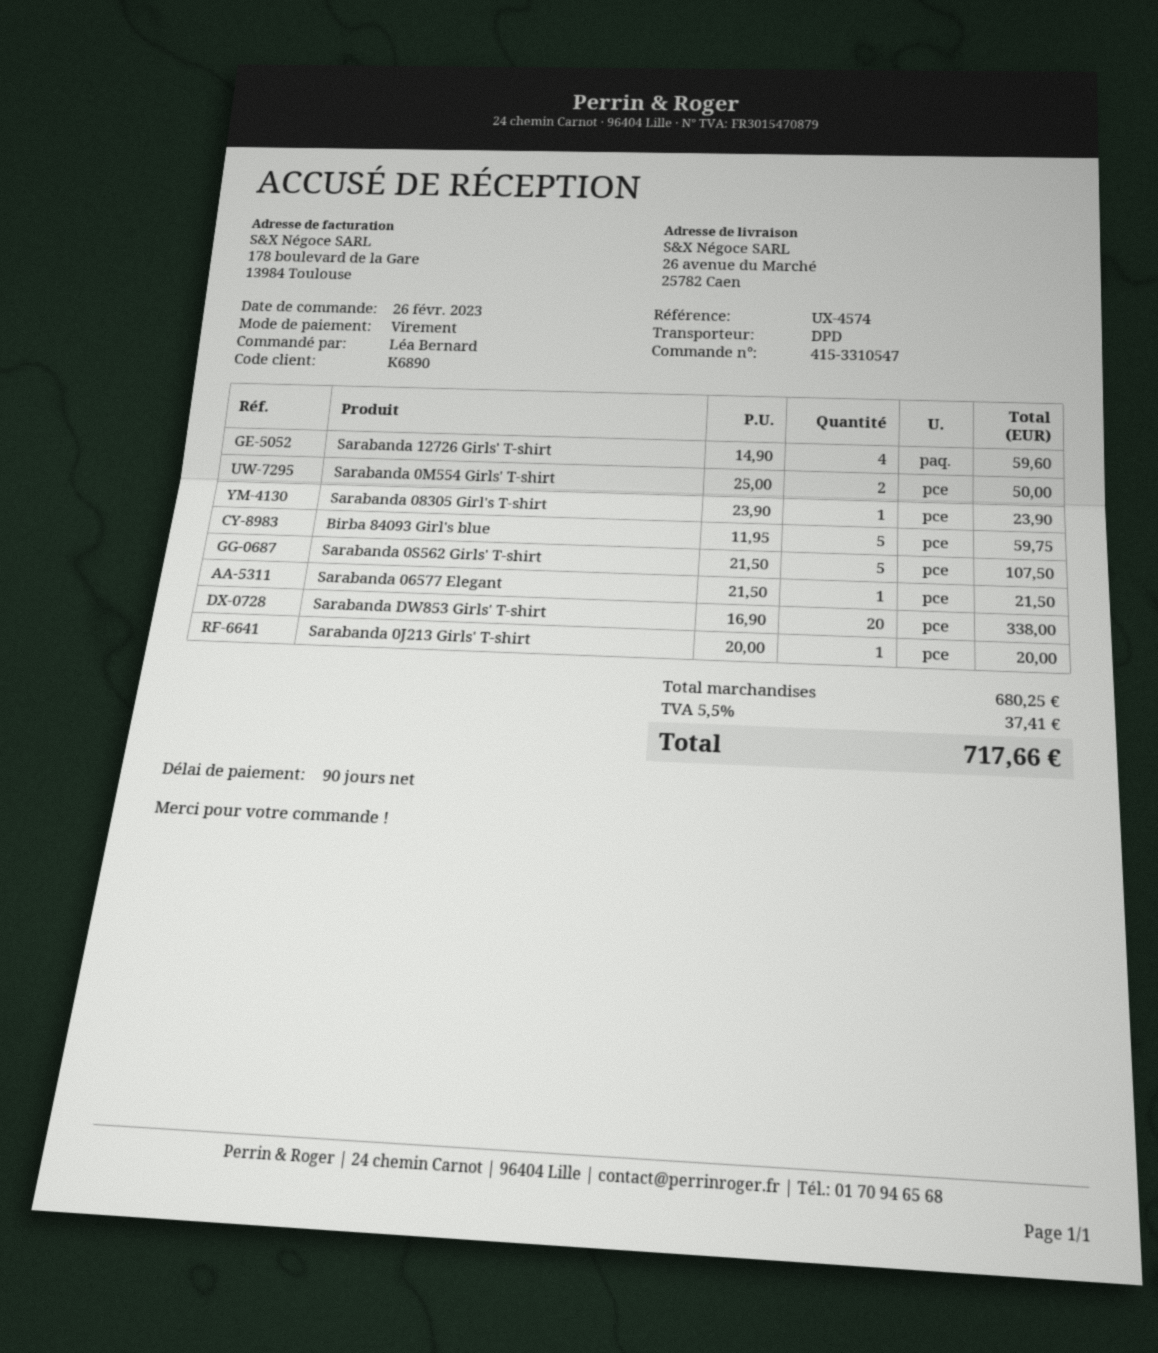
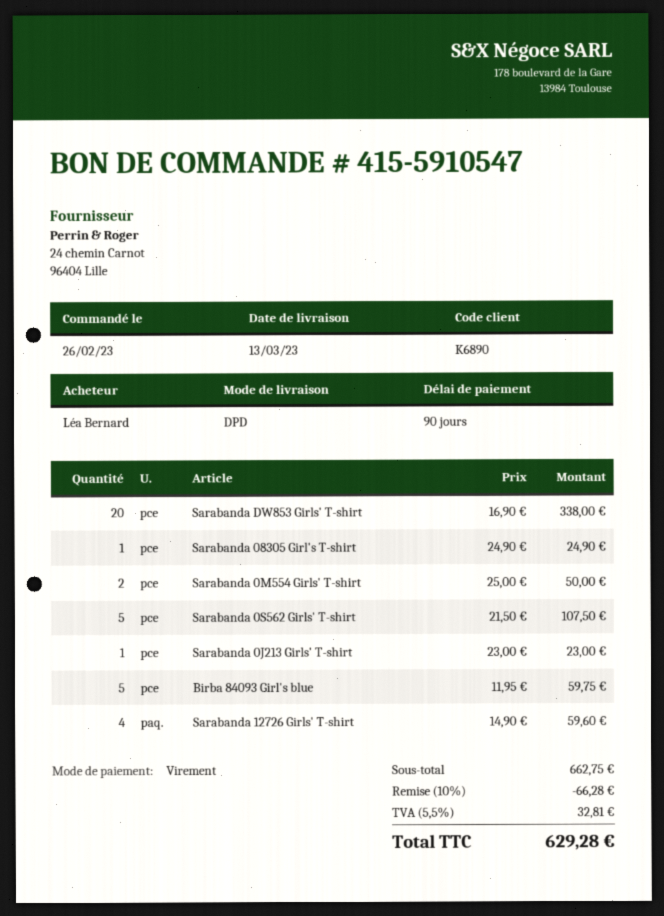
order number: 415-3310547 -> 415-5910547
Sarabanda 08305 Girl's T-shirt: 1 x 23.90 = 23.90 -> 1 x 24.90 = 24.90
Sarabanda 06577 Elegant: 1 x 21.50 = 21.50 -> none
Sarabanda 0J213 Girls' T-shirt: 1 x 20.00 = 20.00 -> 1 x 23.00 = 23.00
subtotal: 680.25 -> 662.75
discount: none -> 10% = 66.28
tax: 5.5% = 37.41 -> 5.5% = 32.81
total: 717.66 -> 629.28

